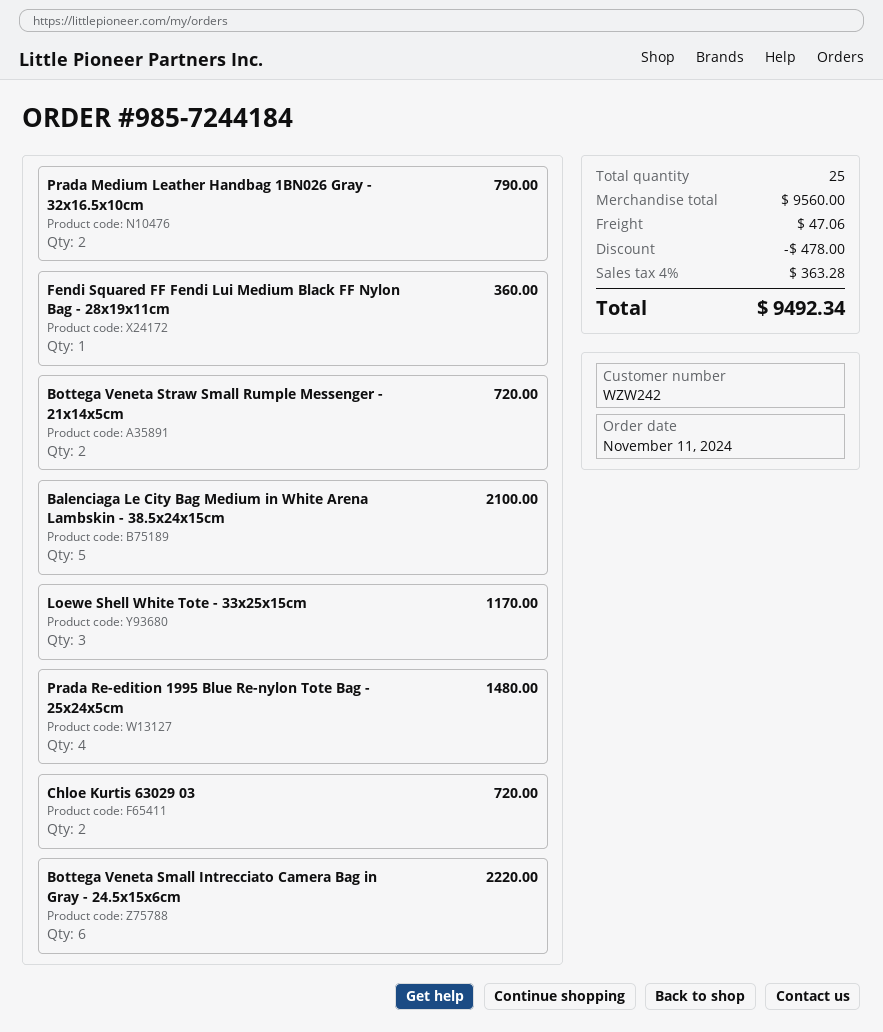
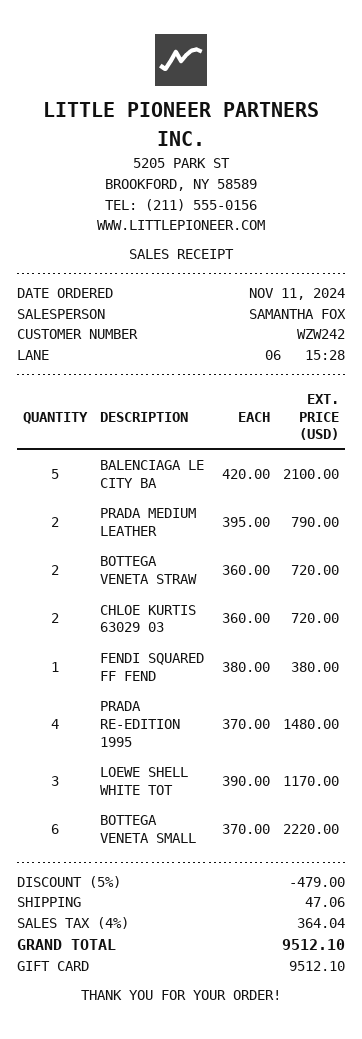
Fendi Squared FF Fendi Lui Medium Black FF Nylon Bag - 28x19x11cm: 1 for 360.00 -> 1 for 380.00
discount: 478.00 -> 479.00
tax: 4% = 363.28 -> 4% = 364.04
total: 9492.34 -> 9512.10

